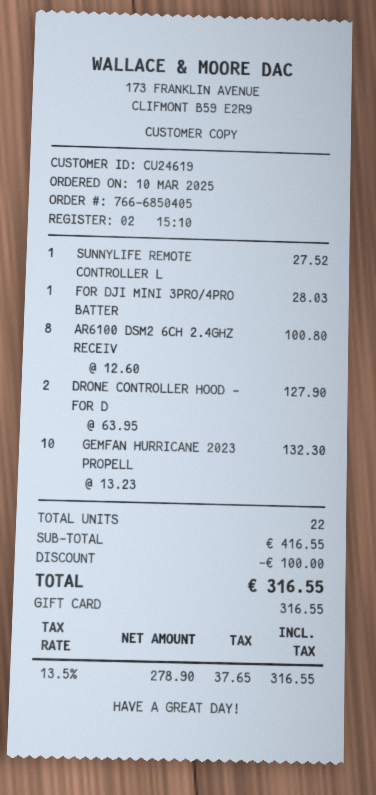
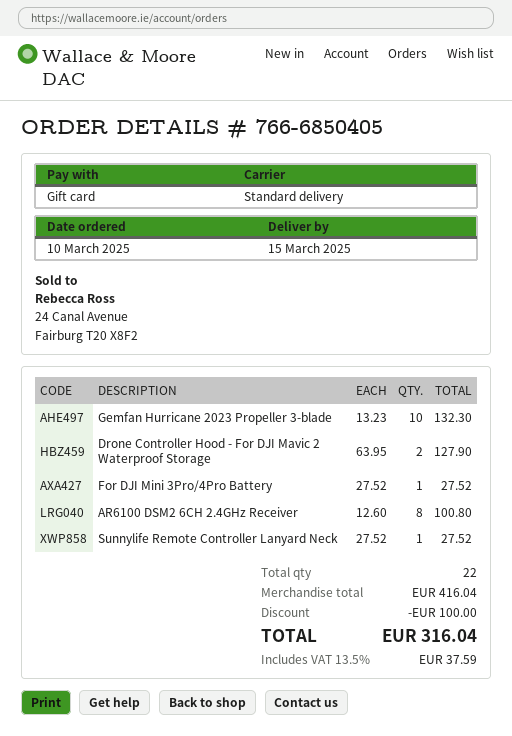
FOR DJI MINI 3PRO/4PRO BATTER: 1 x 28.03 = 28.03 -> 1 x 27.52 = 27.52
subtotal: 416.55 -> 416.04
tax: 13.5% = 37.65 -> 13.5% = 37.59
total: 316.55 -> 316.04

